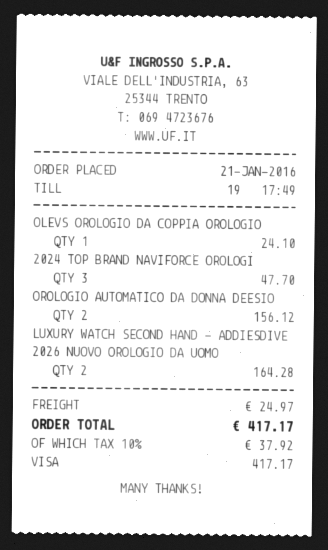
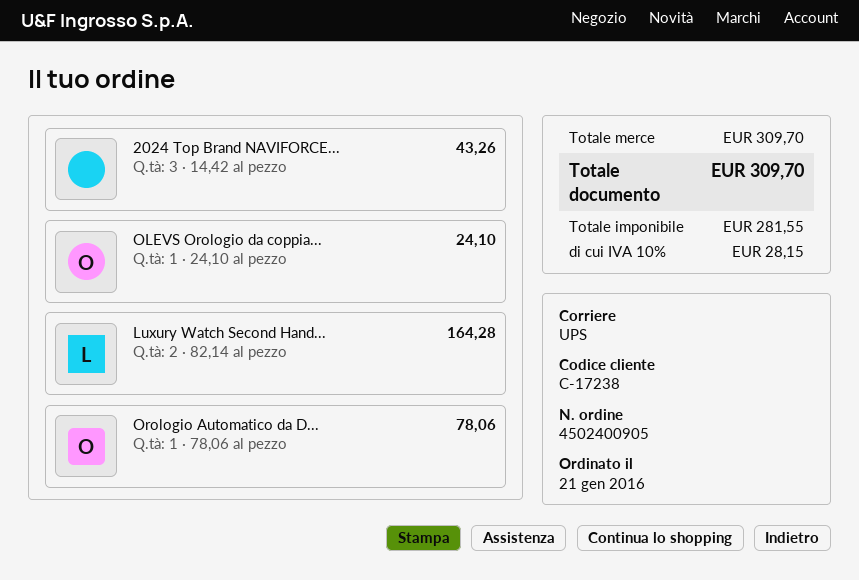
2024 TOP BRAND NAVIFORCE OROLOGI: 3 for 47.70 -> 3 for 43.26
OROLOGIO AUTOMATICO DA DONNA DEESIO: 2 for 156.12 -> 1 for 78.06
shipping: 24.97 -> none
tax: 10% = 37.92 -> 10% = 28.15
total: 417.17 -> 309.70

